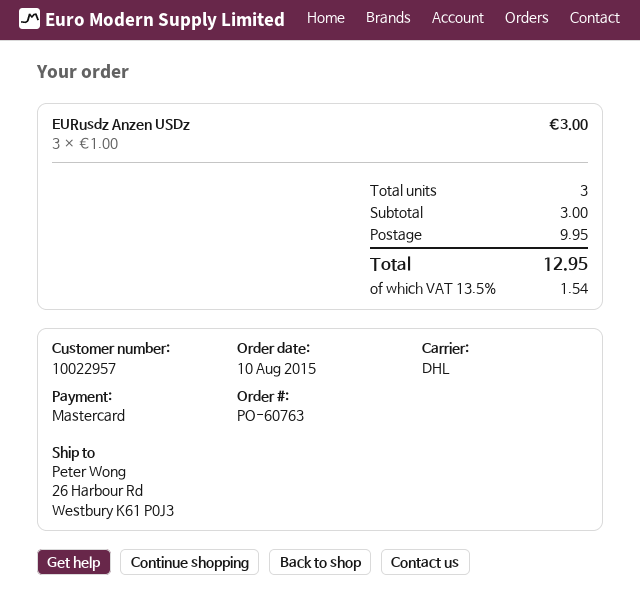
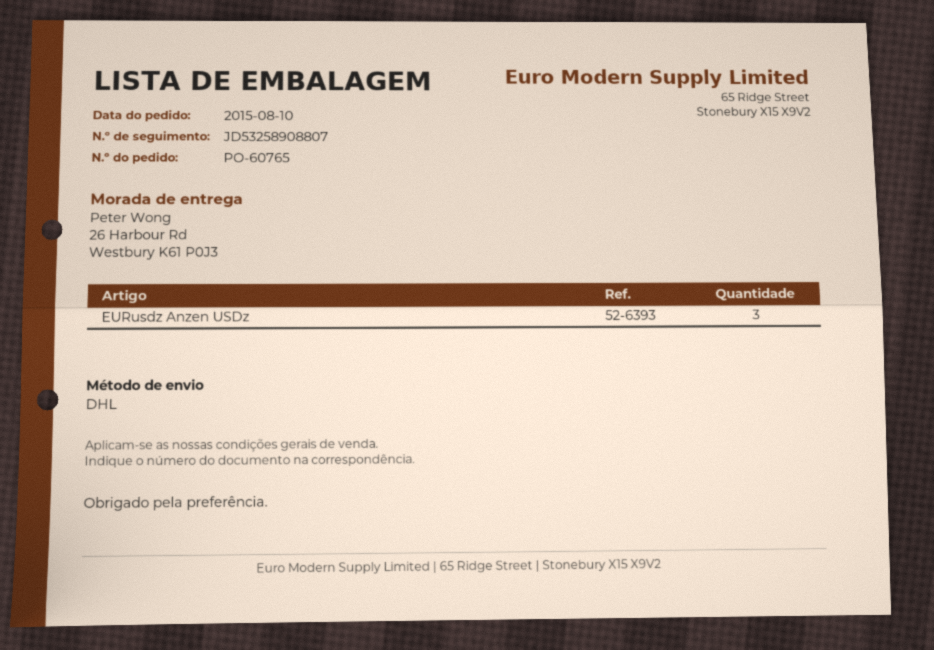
order number: PO-60763 -> PO-60765

